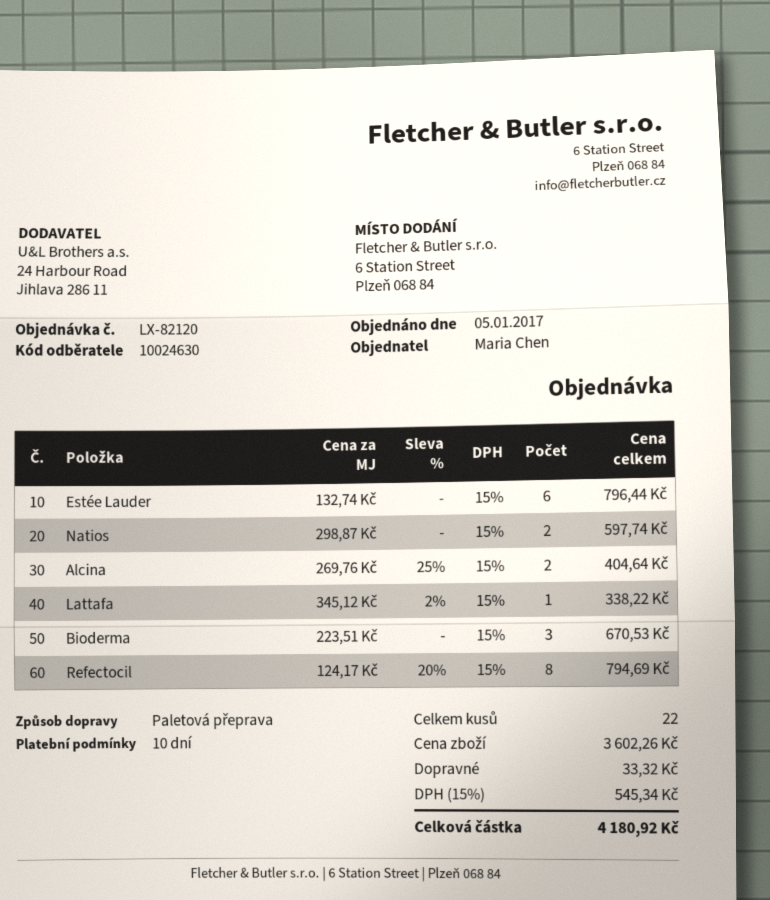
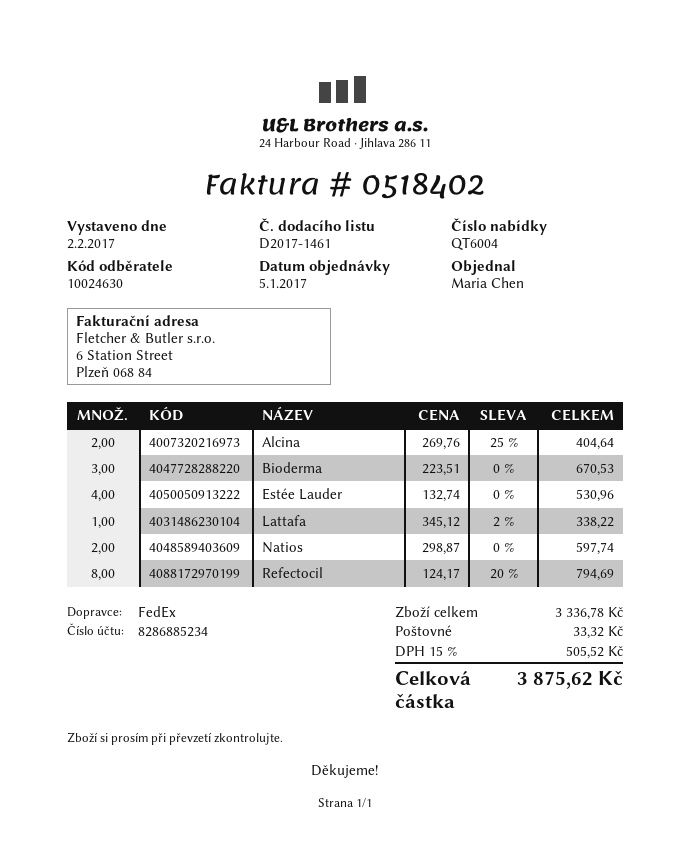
shipping method: pallet freight -> FedEx
Estée Lauder: 6 x 132.74 = 796.44 -> 4 x 132.74 = 530.96
subtotal: 3602.26 -> 3336.78
tax: 15% = 545.34 -> 15% = 505.52
total: 4180.92 -> 3875.62

